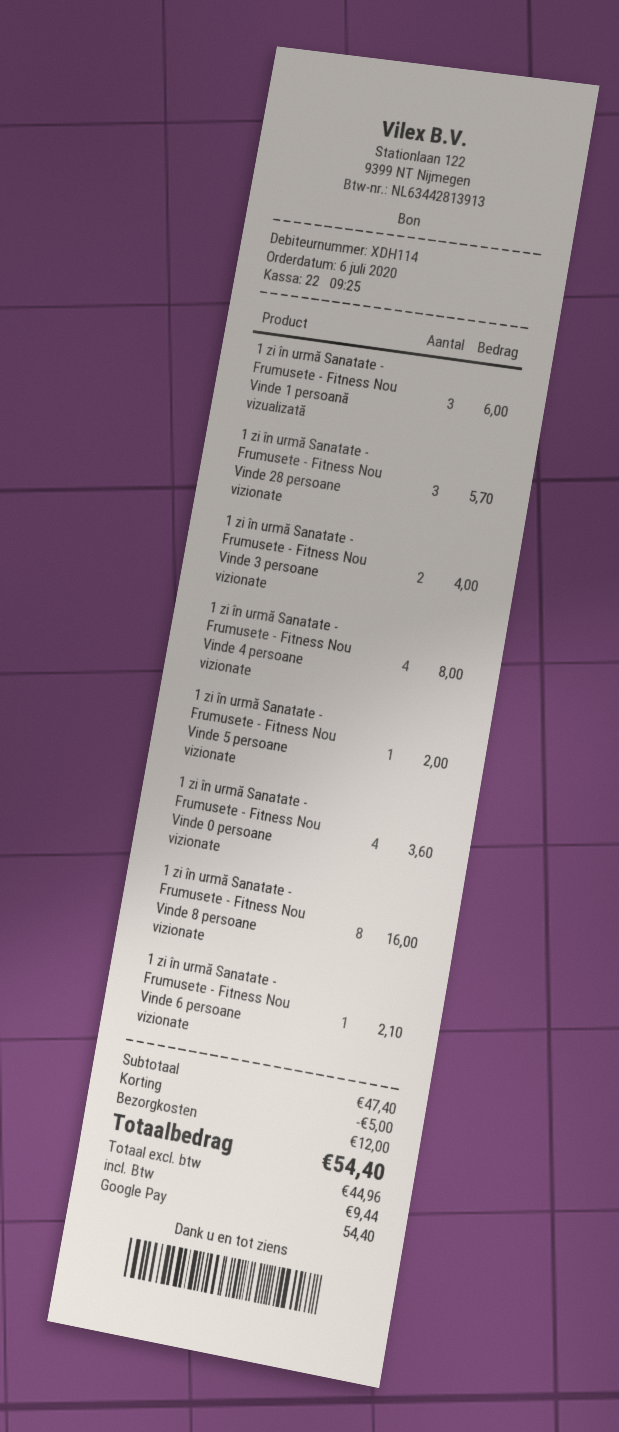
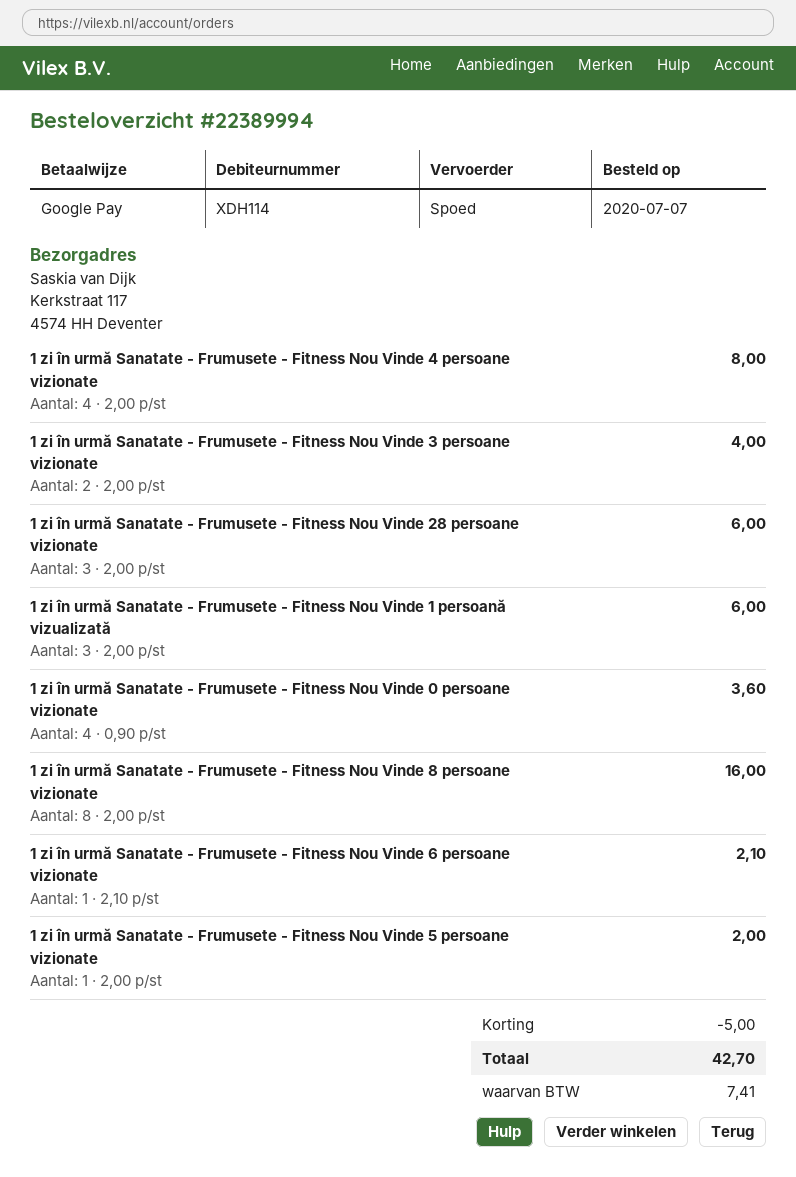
order date: 2020-07-06 -> 2020-07-07
1 zi în urmă Sanatate - Frumusete - Fitness Nou Vinde 28 persoane vizionate: 3 for 5.70 -> 3 for 6.00
shipping: 12.00 -> none
tax: 9.44 -> 7.41
total: 54.40 -> 42.70

